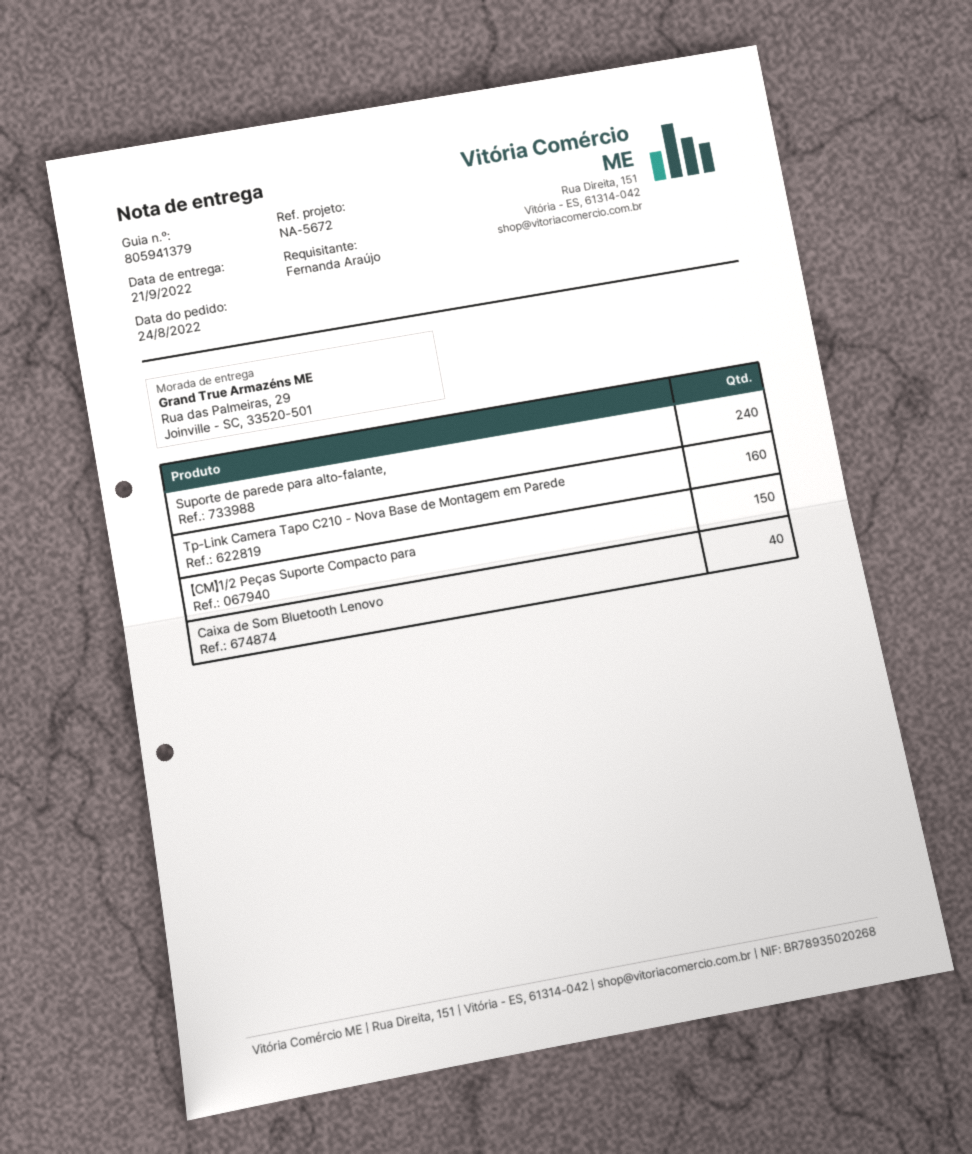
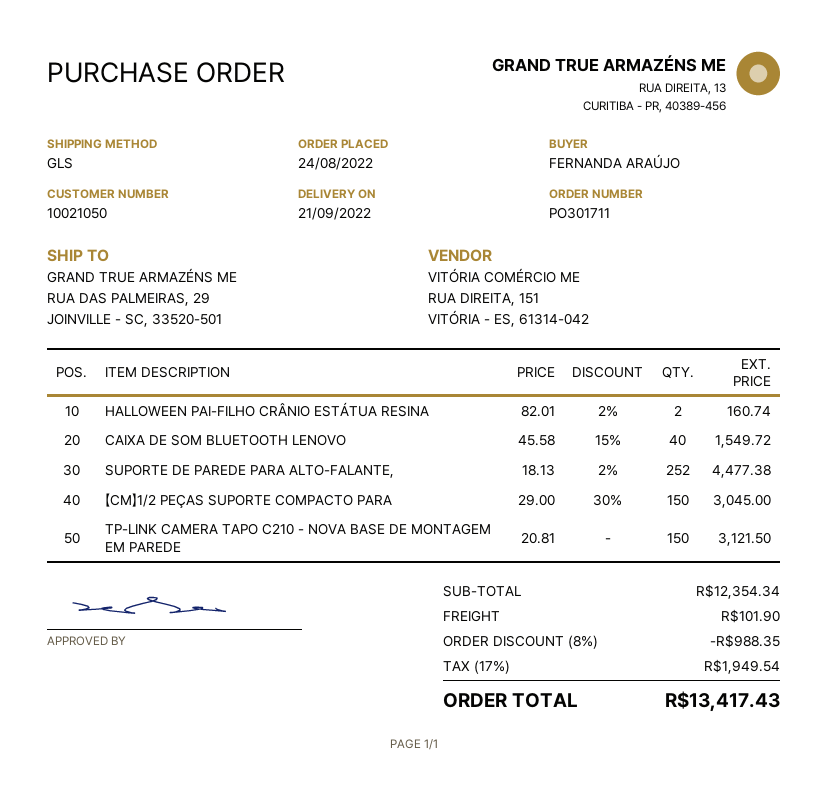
Suporte de parede para alto-falante,: 240 -> 252
Tp-Link Camera Tapo C210 - Nova Base de Montagem em Parede: 160 -> 150
HALLOWEEN PAI-FILHO CRÂNIO ESTÁTUA RESINA: none -> 2

